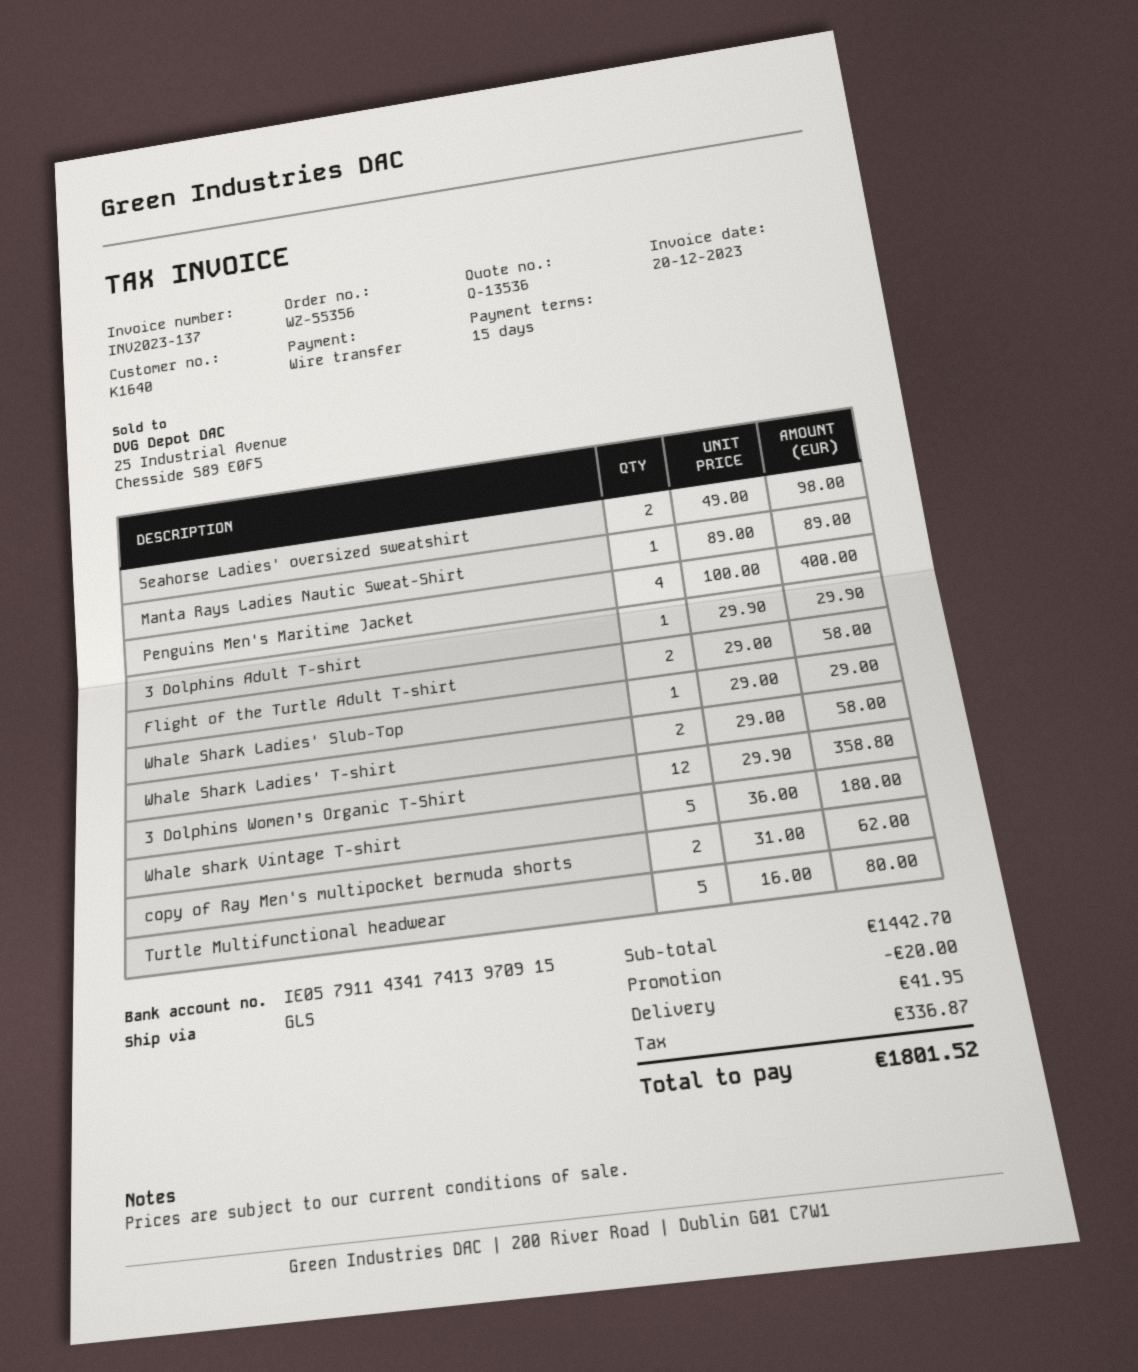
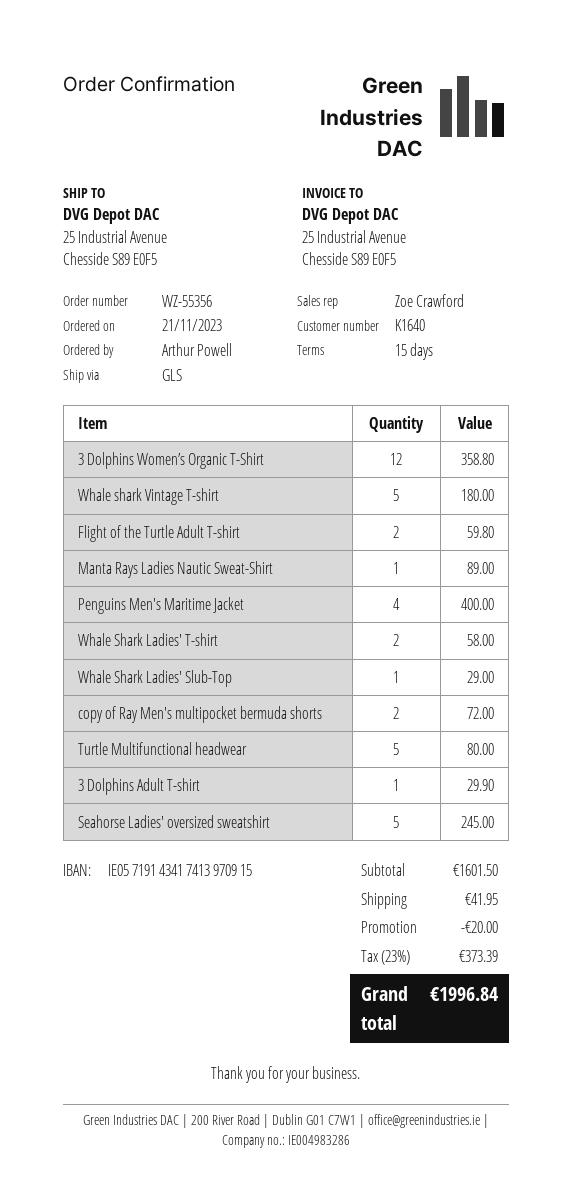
bank account: IE05791143417413970915 -> IE05719143417413970915
Seahorse Ladies' oversized sweatshirt: 2 for 98.00 -> 5 for 245.00
Flight of the Turtle Adult T-shirt: 2 for 58.00 -> 2 for 59.80
copy of Ray Men's multipocket bermuda shorts: 2 for 62.00 -> 2 for 72.00
subtotal: 1442.70 -> 1601.50
tax: 336.87 -> 373.39
total: 1801.52 -> 1996.84

